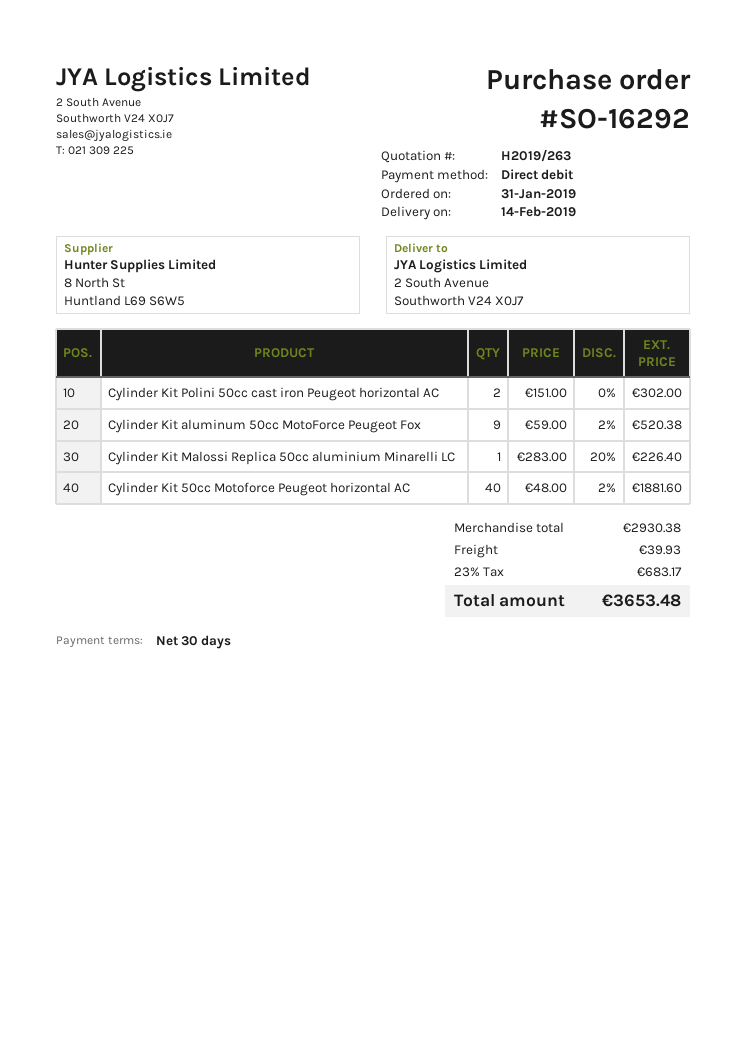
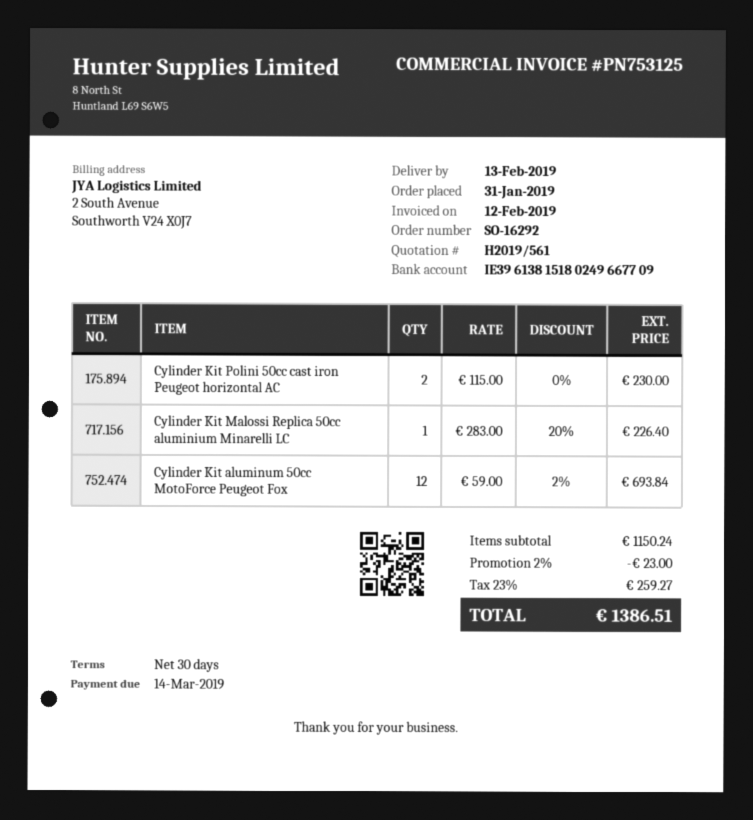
quote number: H2019/263 -> H2019/561
delivery date: 2019-02-14 -> 2019-02-13
Cylinder Kit Polini 50cc cast iron Peugeot horizontal AC: 2 x 151.00 = 302.00 -> 2 x 115.00 = 230.00
Cylinder Kit aluminum 50cc MotoForce Peugeot Fox: 9 x 59.00 - 2% = 520.38 -> 12 x 59.00 - 2% = 693.84
Cylinder Kit 50cc Motoforce Peugeot horizontal AC: 40 x 48.00 - 2% = 1881.60 -> none
subtotal: 2930.38 -> 1150.24
discount: none -> 2% = 23.00
shipping: 39.93 -> none
tax: 23% = 683.17 -> 23% = 259.27
total: 3653.48 -> 1386.51

